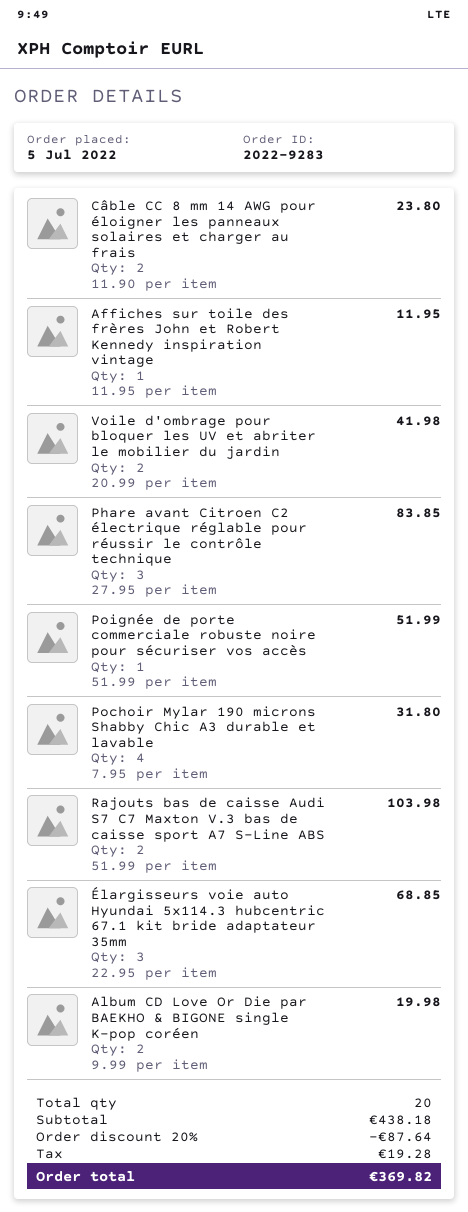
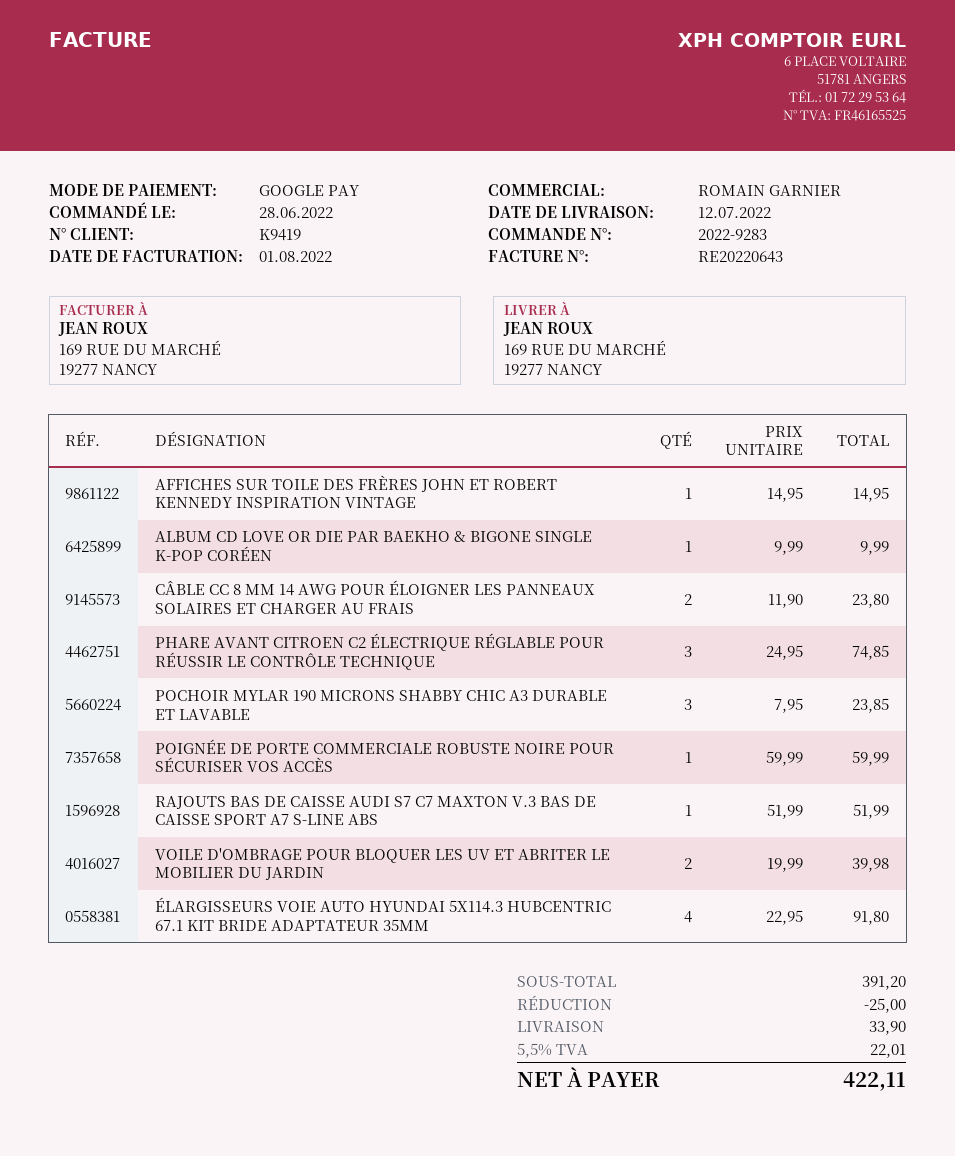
order date: 2022-07-05 -> 2022-06-28
Affiches sur toile des frères John et Robert Kennedy inspiration vintage: 1 x 11.95 = 11.95 -> 1 x 14.95 = 14.95
Voile d'ombrage pour bloquer les UV et abriter le mobilier du jardin: 2 x 20.99 = 41.98 -> 2 x 19.99 = 39.98
Phare avant Citroen C2 électrique réglable pour réussir le contrôle technique: 3 x 27.95 = 83.85 -> 3 x 24.95 = 74.85
Poignée de porte commerciale robuste noire pour sécuriser vos accès: 1 x 51.99 = 51.99 -> 1 x 59.99 = 59.99
Pochoir Mylar 190 microns Shabby Chic A3 durable et lavable: 4 x 7.95 = 31.80 -> 3 x 7.95 = 23.85
Rajouts bas de caisse Audi S7 C7 Maxton V.3 bas de caisse sport A7 S-Line ABS: 2 x 51.99 = 103.98 -> 1 x 51.99 = 51.99
Élargisseurs voie auto Hyundai 5x114.3 hubcentric 67.1 kit bride adaptateur 35mm: 3 x 22.95 = 68.85 -> 4 x 22.95 = 91.80
Album CD Love Or Die par BAEKHO & BIGONE single K-pop coréen: 2 x 9.99 = 19.98 -> 1 x 9.99 = 9.99
subtotal: 438.18 -> 391.20
discount: 87.64 -> 25.00
shipping: none -> 33.90
tax: 19.28 -> 22.01
total: 369.82 -> 422.11

